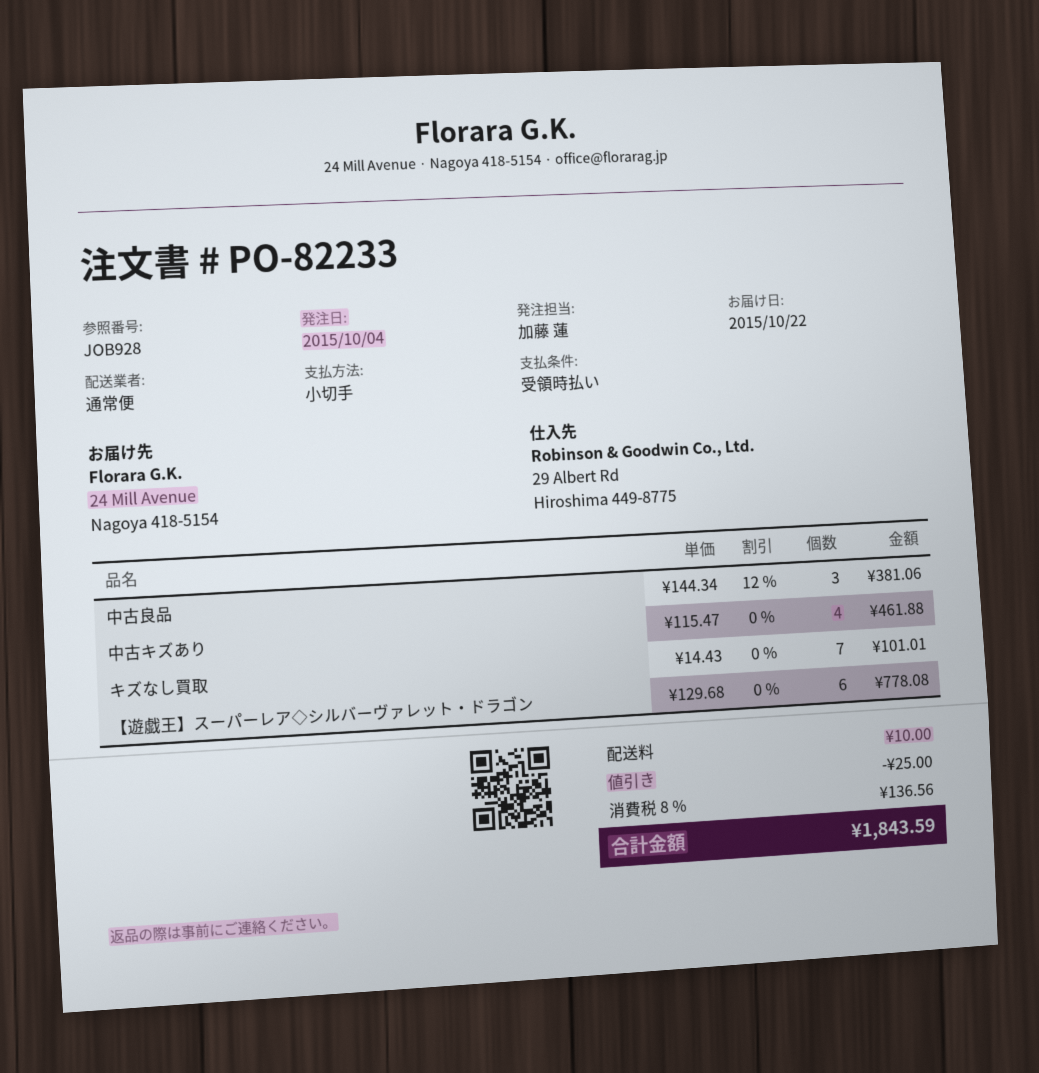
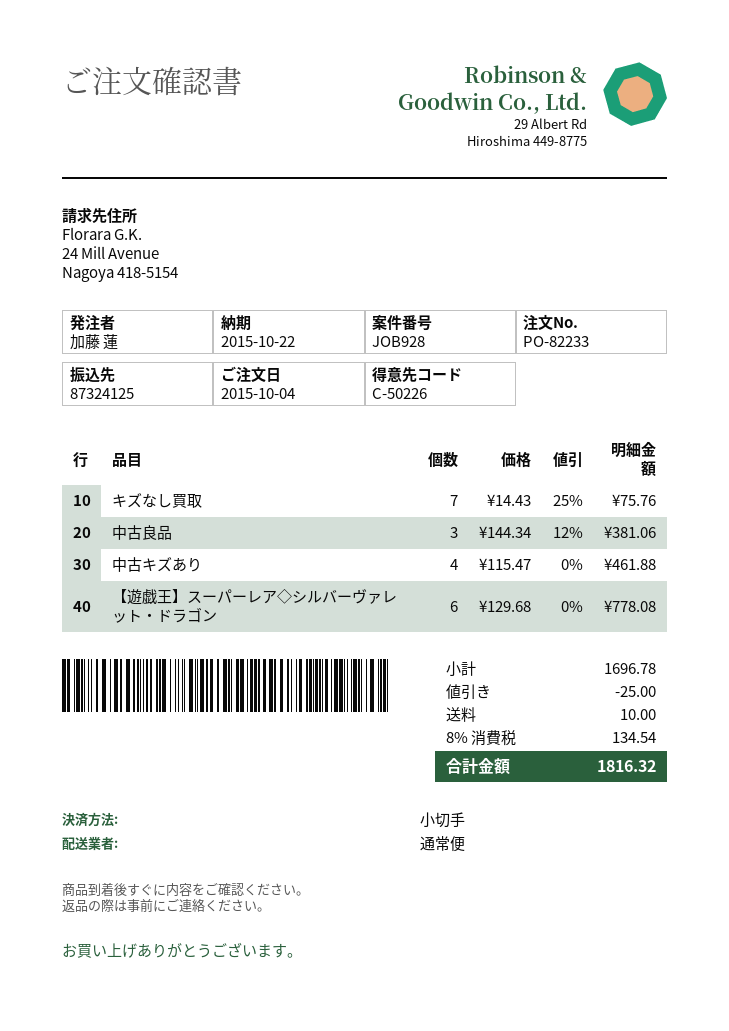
キズなし買取: 7 x 14.43 = 101.01 -> 7 x 14.43 - 25% = 75.76
tax: 8% = 136.56 -> 8% = 134.54
total: 1843.59 -> 1816.32

